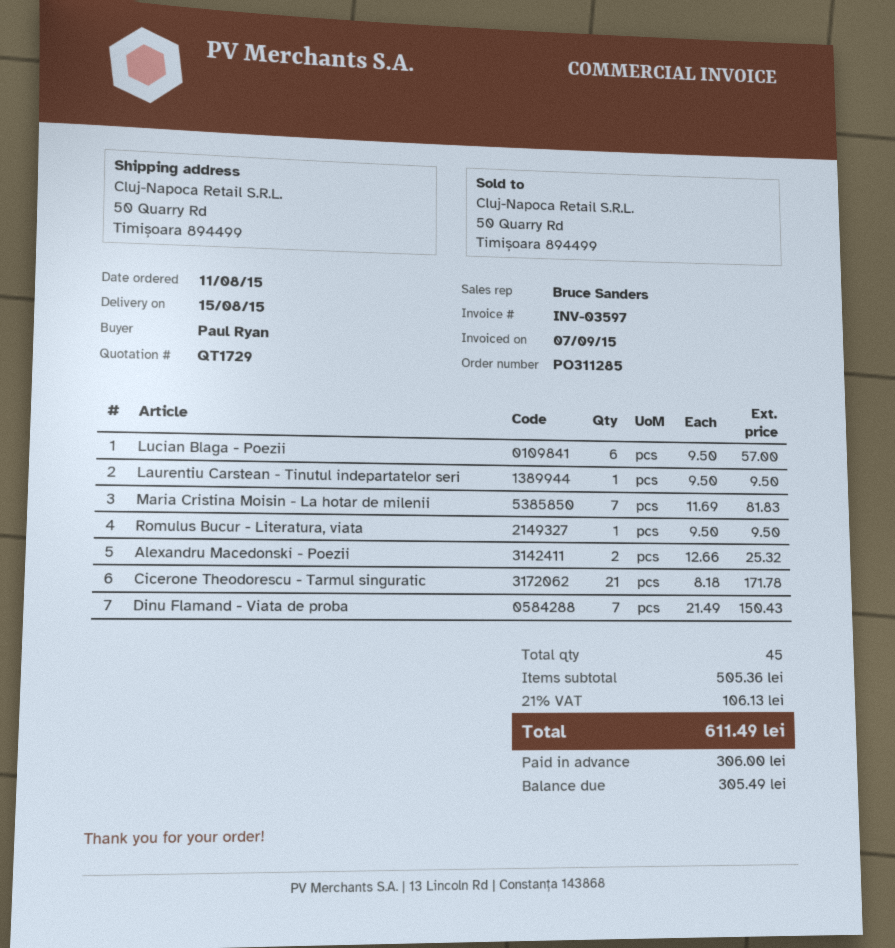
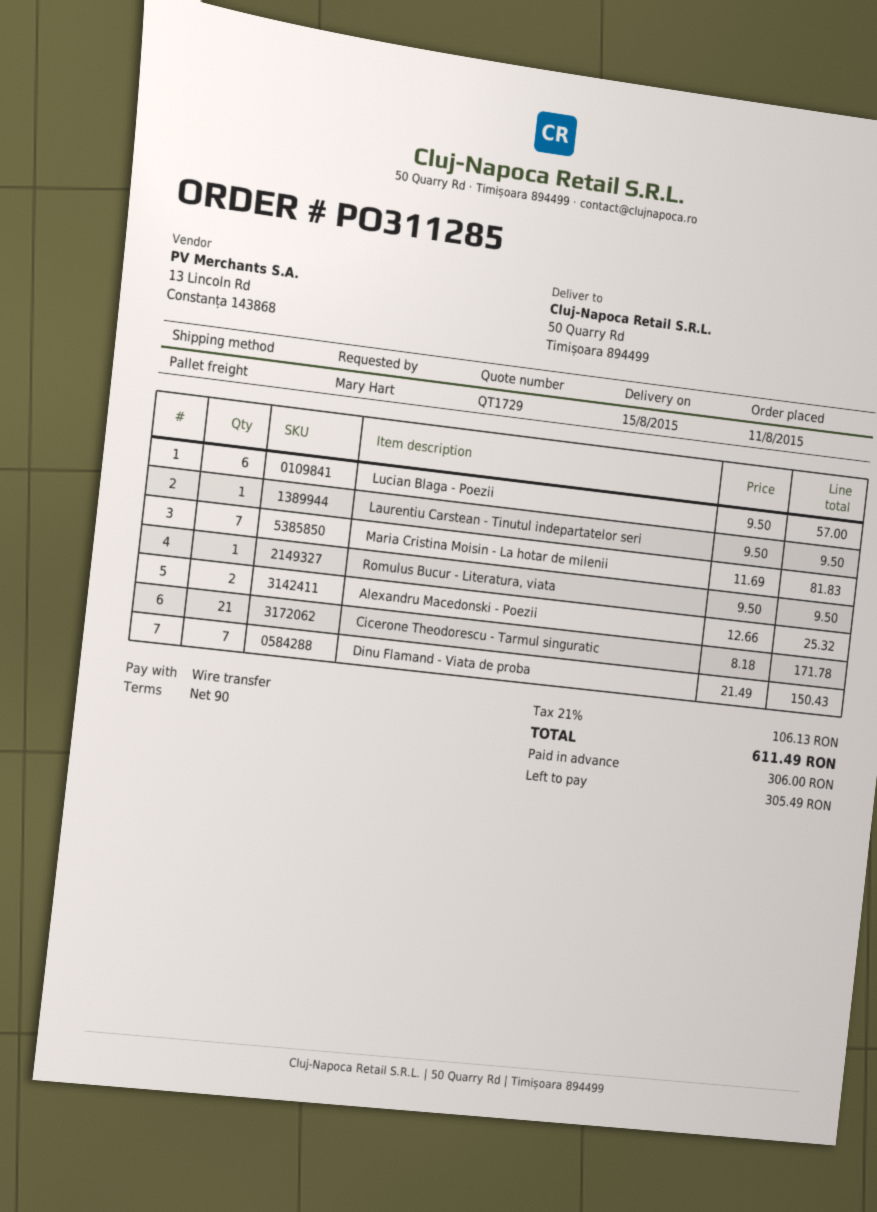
ordered by: Paul Ryan -> Mary Hart

